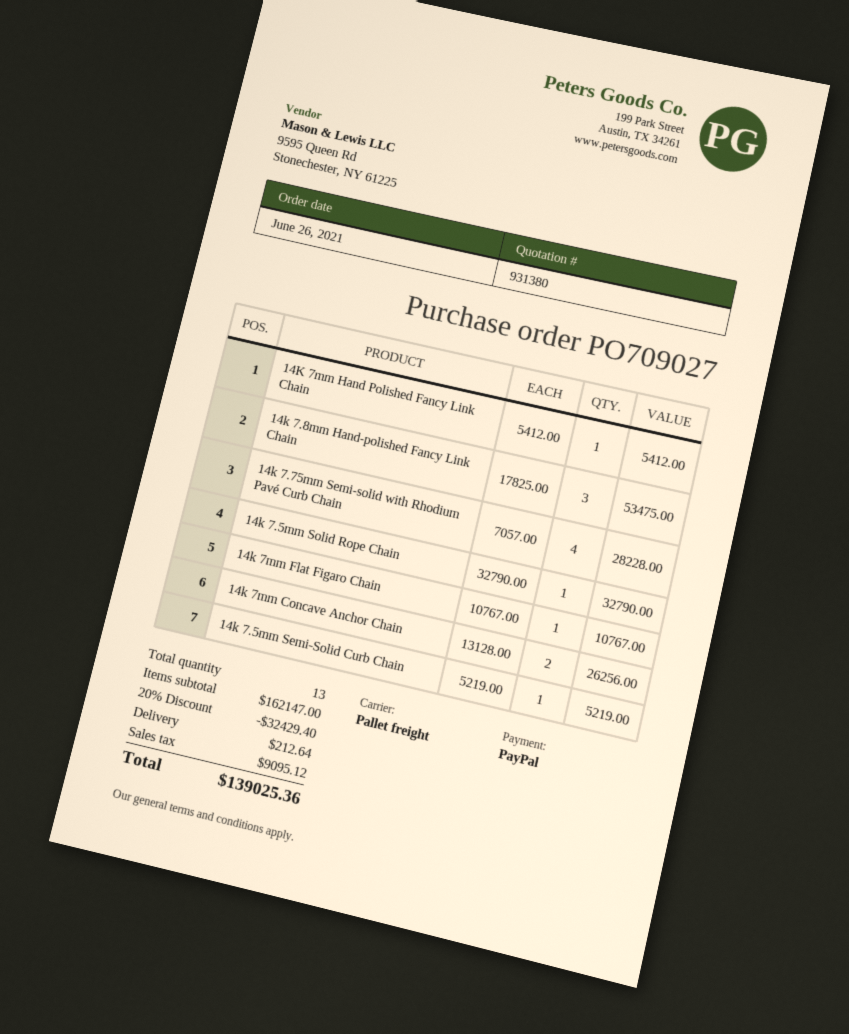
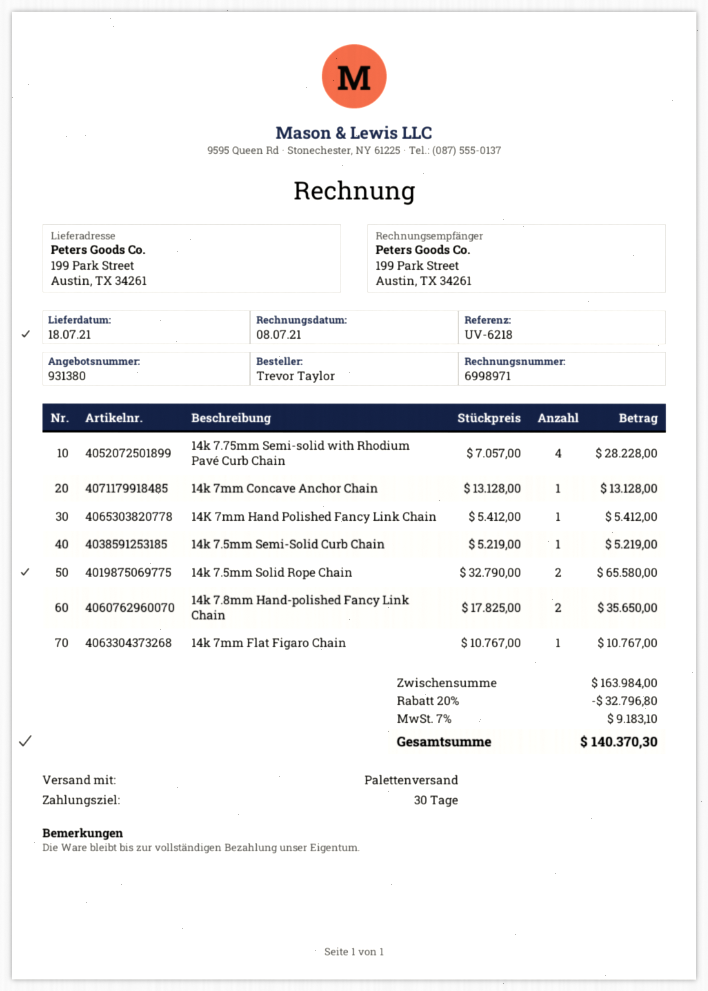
14k 7.8mm Hand-polished Fancy Link Chain: 3 x 17825.00 = 53475.00 -> 2 x 17825.00 = 35650.00
14k 7.5mm Solid Rope Chain: 1 x 32790.00 = 32790.00 -> 2 x 32790.00 = 65580.00
14k 7mm Concave Anchor Chain: 2 x 13128.00 = 26256.00 -> 1 x 13128.00 = 13128.00
subtotal: 162147.00 -> 163984.00
discount: 20% = 32429.40 -> 20% = 32796.80
shipping: 212.64 -> none
tax: 9095.12 -> 9183.10
total: 139025.36 -> 140370.30

